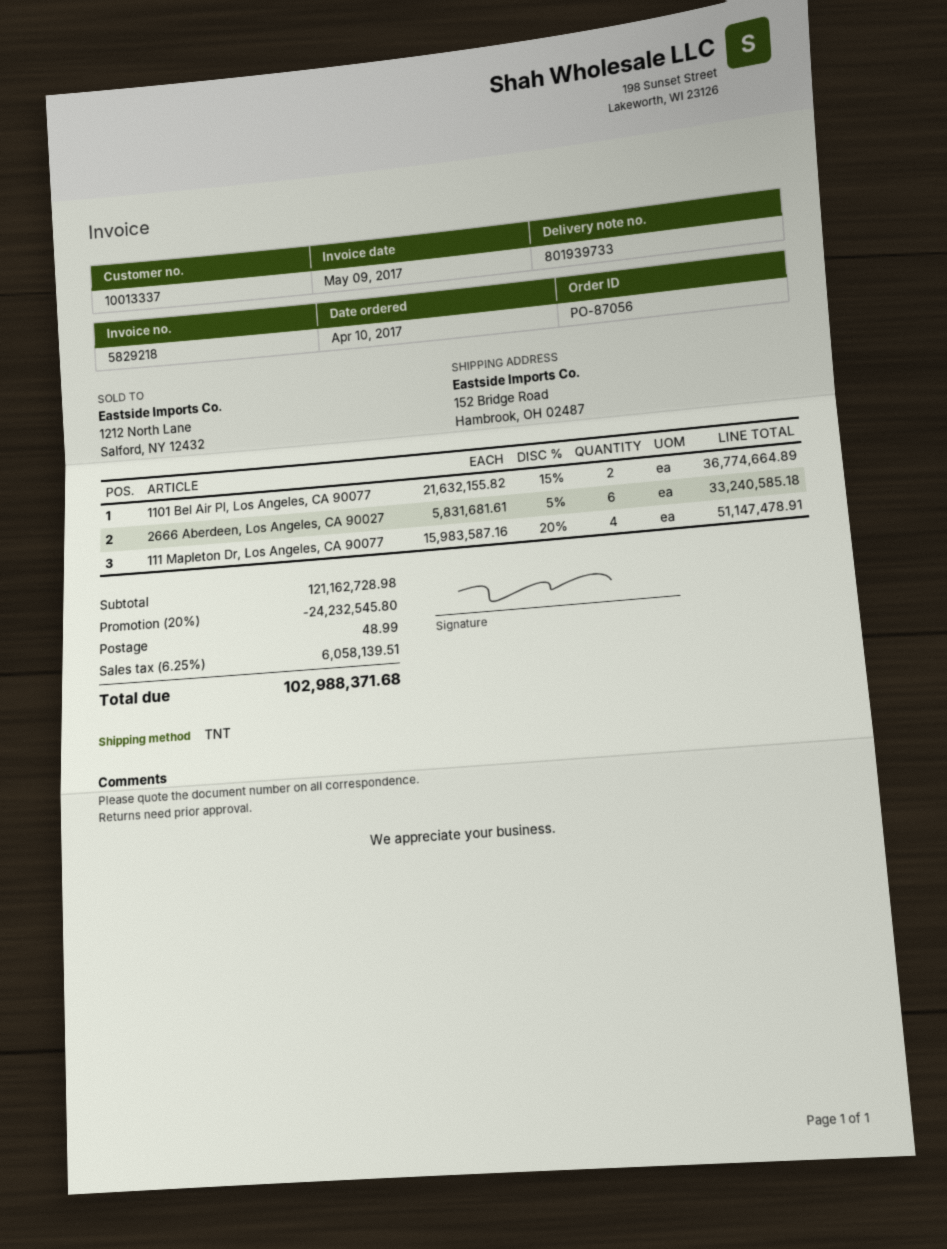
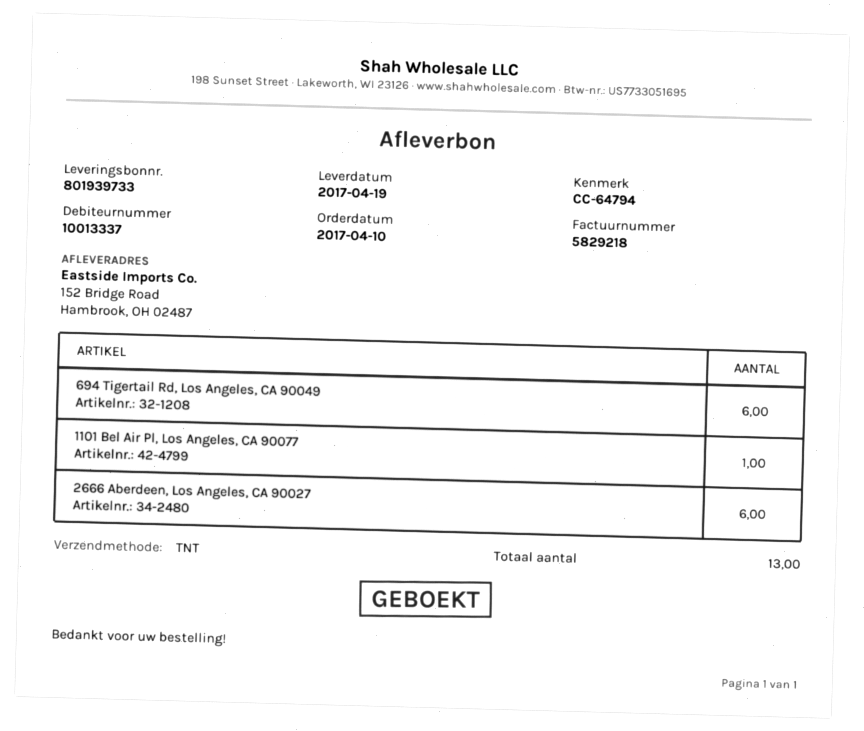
1101 Bel Air Pl, Los Angeles, CA 90077: 2 -> 1
111 Mapleton Dr, Los Angeles, CA 90077: 4 -> none
694 Tigertail Rd, Los Angeles, CA 90049: none -> 6

